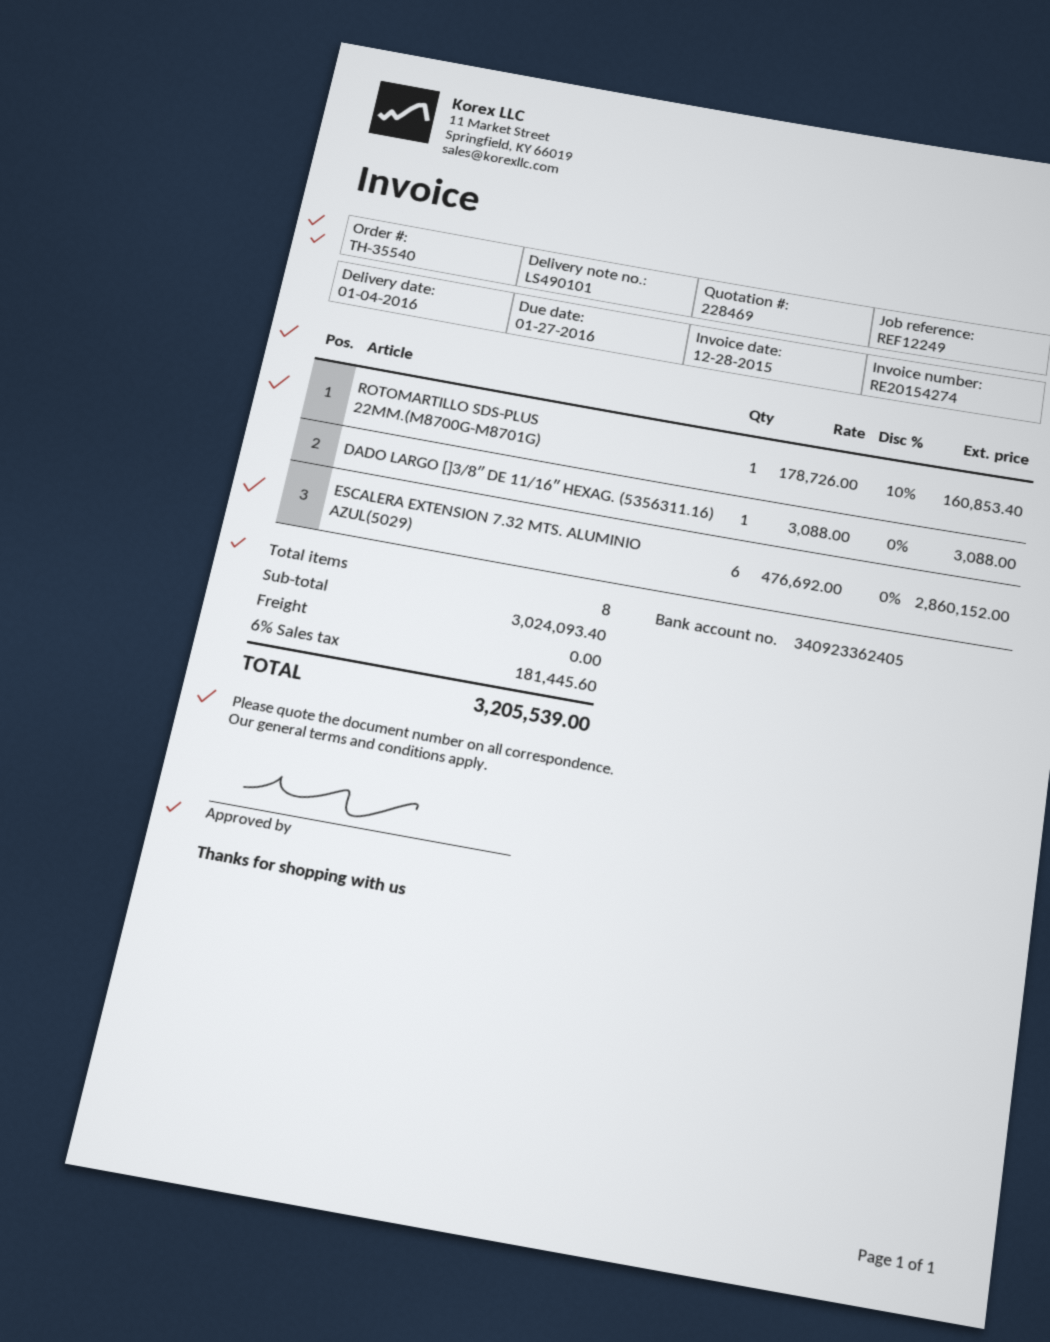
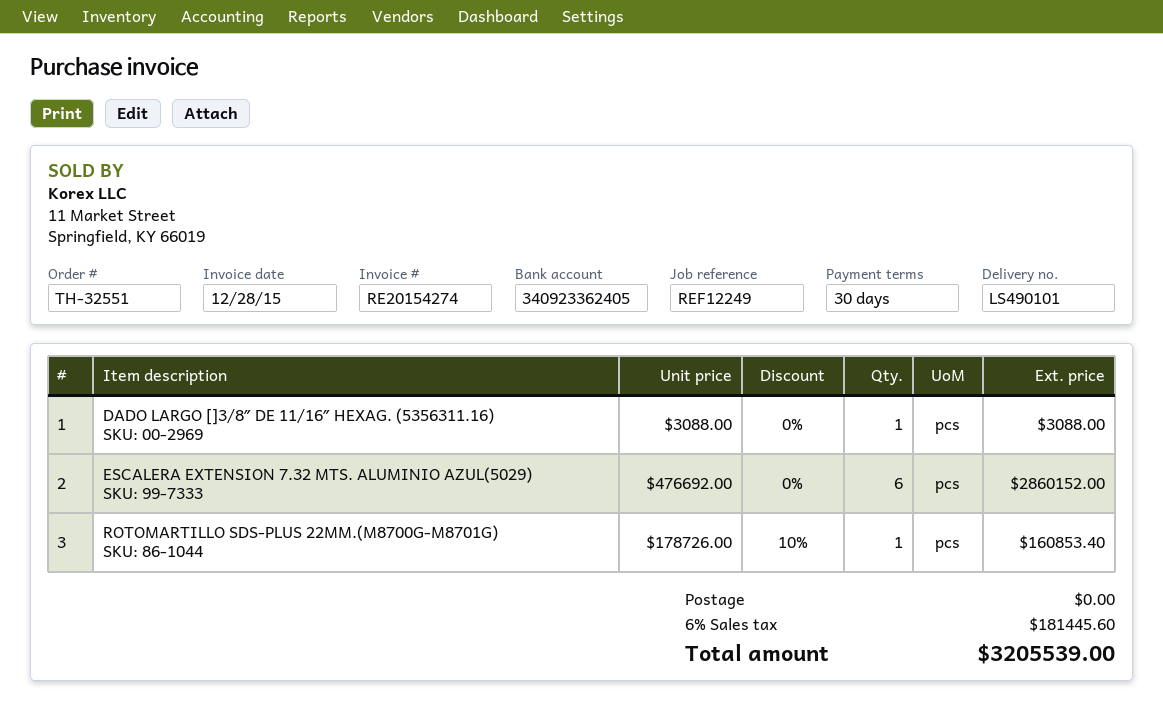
order number: TH-35540 -> TH-32551

